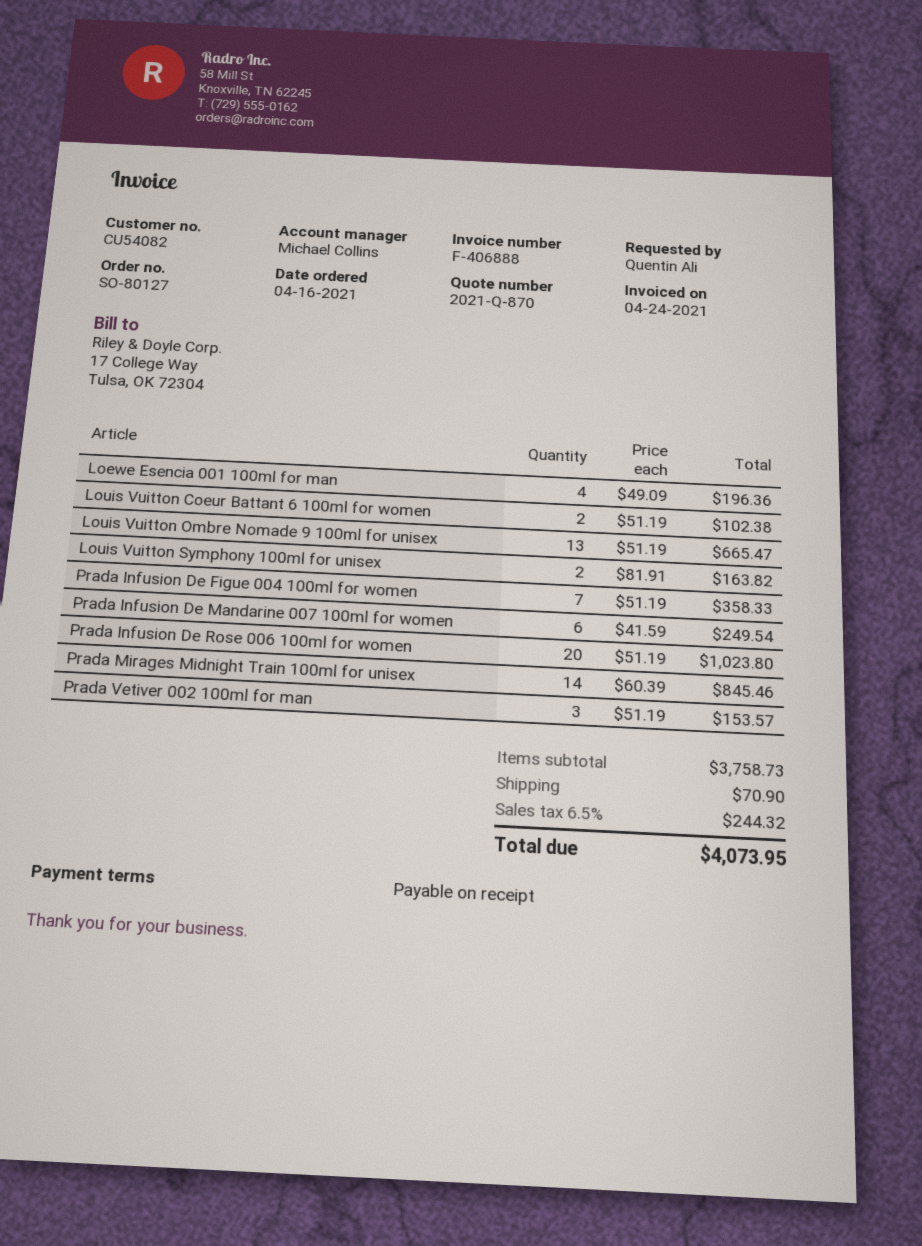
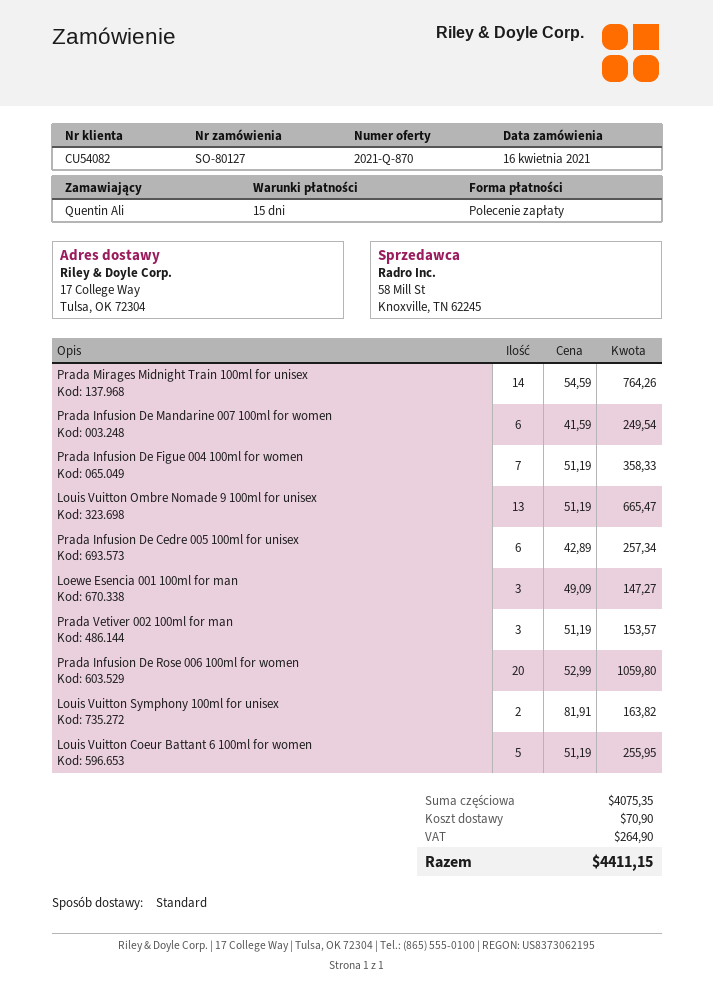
payment terms: on receipt -> 15 days
Loewe Esencia 001 100ml for man: 4 x 49.09 = 196.36 -> 3 x 49.09 = 147.27
Louis Vuitton Coeur Battant 6 100ml for women: 2 x 51.19 = 102.38 -> 5 x 51.19 = 255.95
Prada Infusion De Rose 006 100ml for women: 20 x 51.19 = 1023.80 -> 20 x 52.99 = 1059.80
Prada Mirages Midnight Train 100ml for unisex: 14 x 60.39 = 845.46 -> 14 x 54.59 = 764.26
Prada Infusion De Cedre 005 100ml for unisex: none -> 6 x 42.89 = 257.34
subtotal: 3758.73 -> 4075.35
tax: 244.32 -> 264.90
total: 4073.95 -> 4411.15

